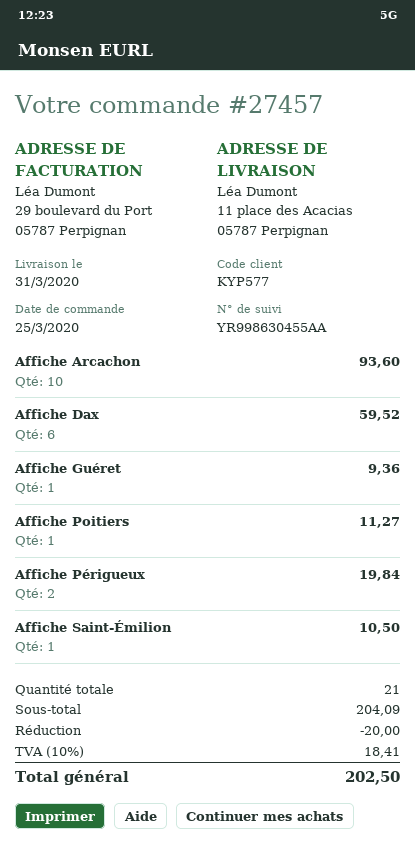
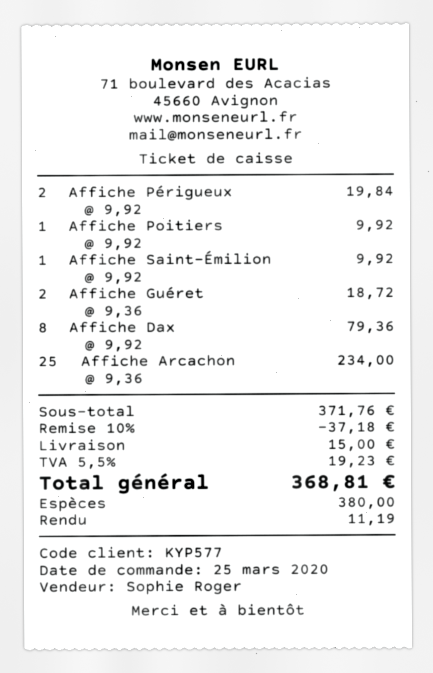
Affiche Arcachon: 10 for 93.60 -> 25 for 234.00
Affiche Dax: 6 for 59.52 -> 8 for 79.36
Affiche Guéret: 1 for 9.36 -> 2 for 18.72
Affiche Poitiers: 1 for 11.27 -> 1 for 9.92
Affiche Saint-Émilion: 1 for 10.50 -> 1 for 9.92
subtotal: 204.09 -> 371.76
discount: 20.00 -> 37.18
shipping: none -> 15.00
tax: 10% = 18.41 -> 5.5% = 19.23
total: 202.50 -> 368.81

